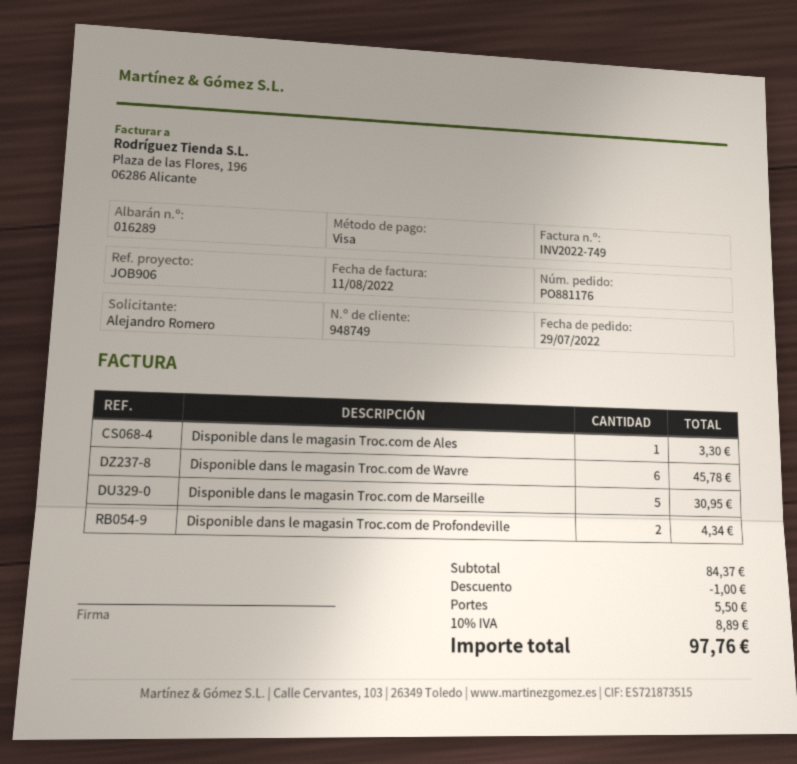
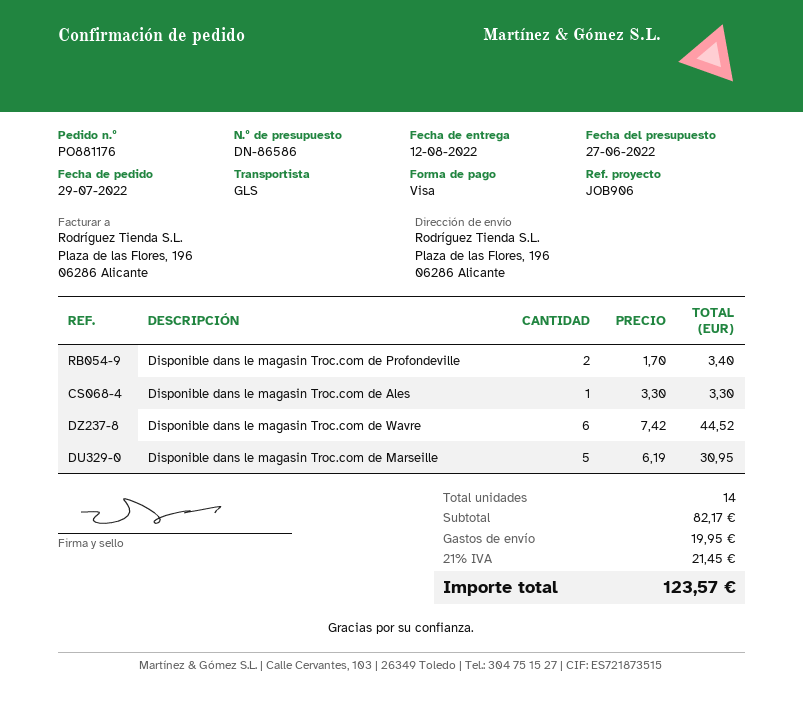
Disponible dans le magasin Troc.com de Wavre: 6 for 45.78 -> 6 for 44.52
Disponible dans le magasin Troc.com de Profondeville: 2 for 4.34 -> 2 for 3.40
subtotal: 84.37 -> 82.17
discount: 1.00 -> none
shipping: 5.50 -> 19.95
tax: 10% = 8.89 -> 21% = 21.45
total: 97.76 -> 123.57

